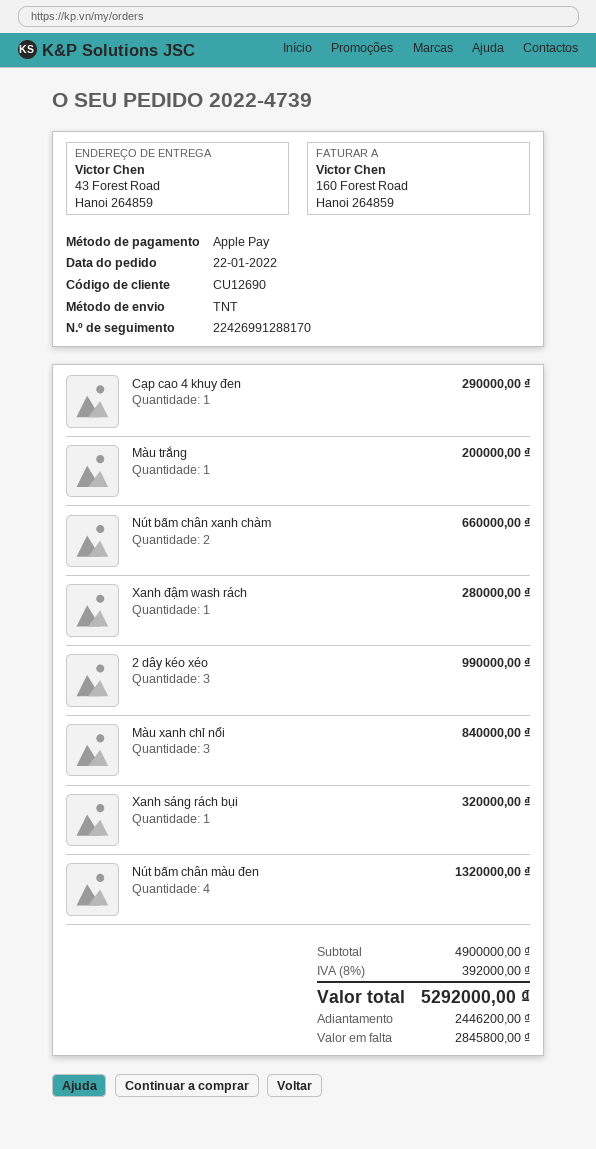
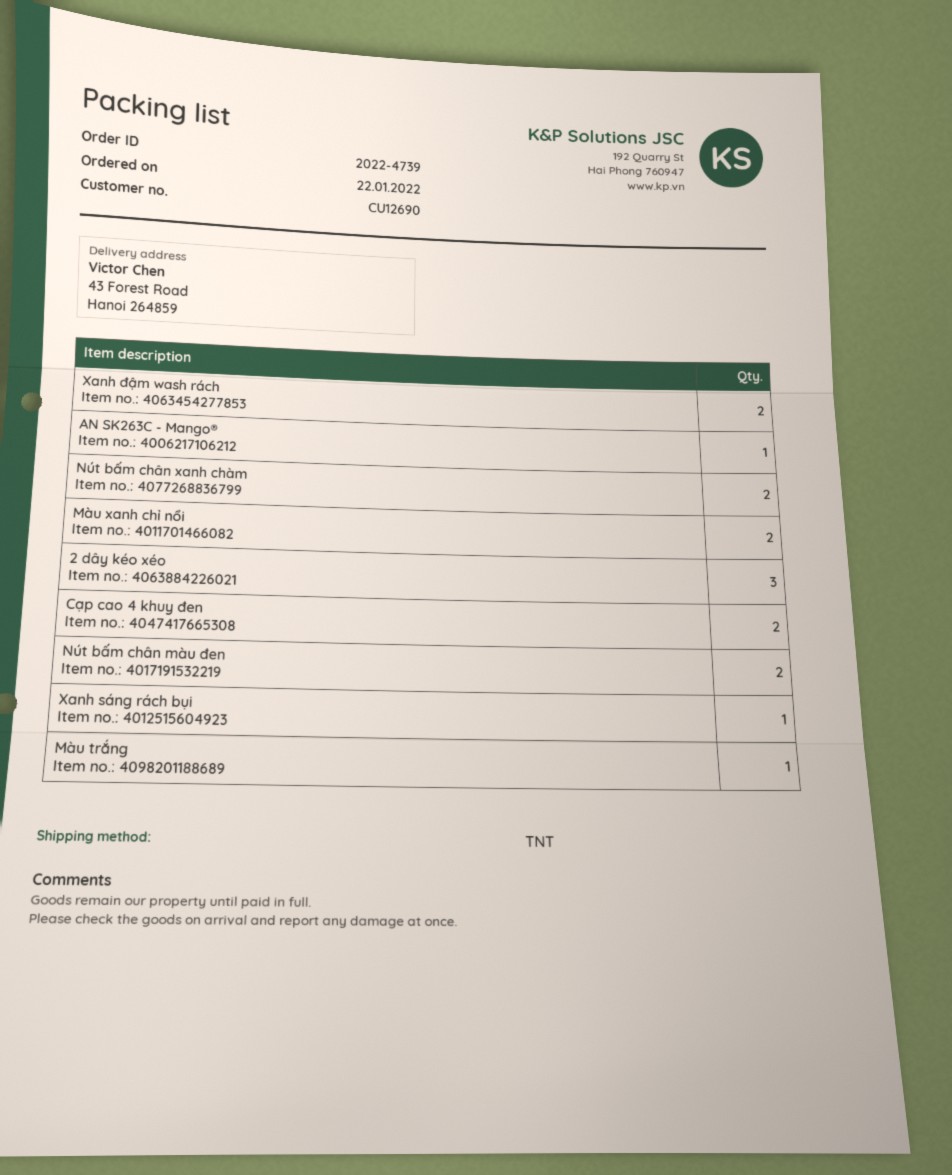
Cạp cao 4 khuy đen: 1 -> 2
Xanh đậm wash rách: 1 -> 2
Màu xanh chỉ nổi: 3 -> 2
Nút bấm chân màu đen: 4 -> 2
AN SK263C - Mango®: none -> 1

